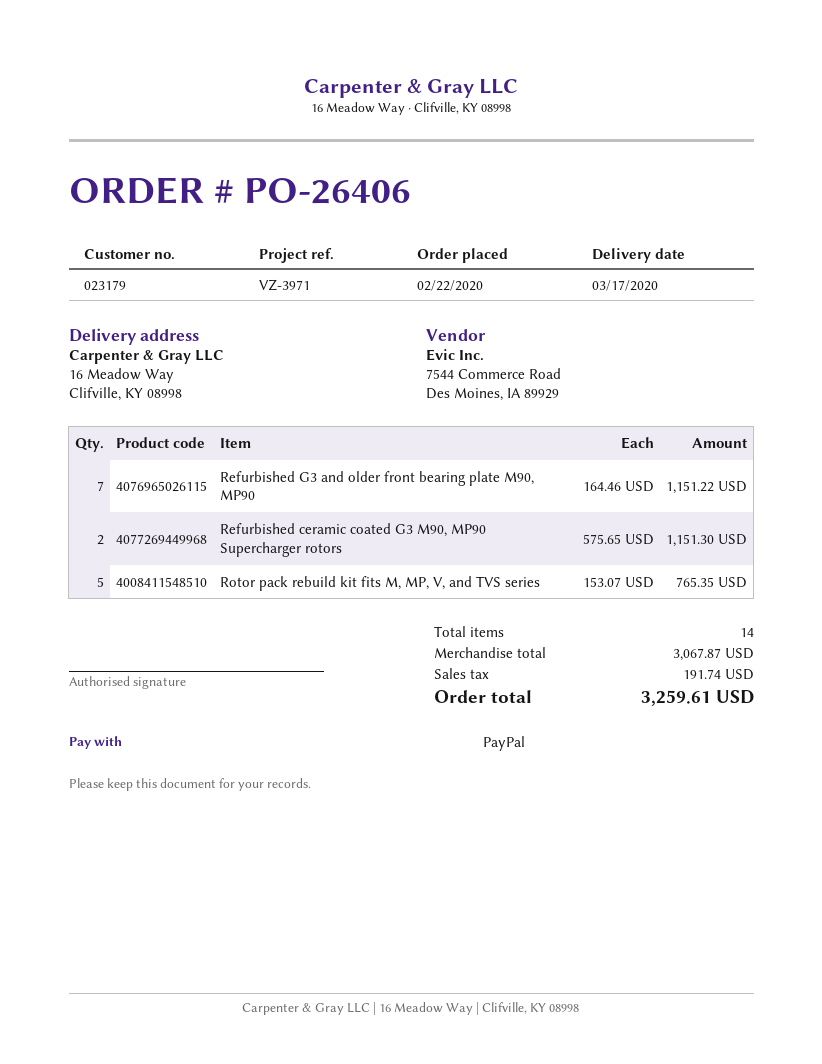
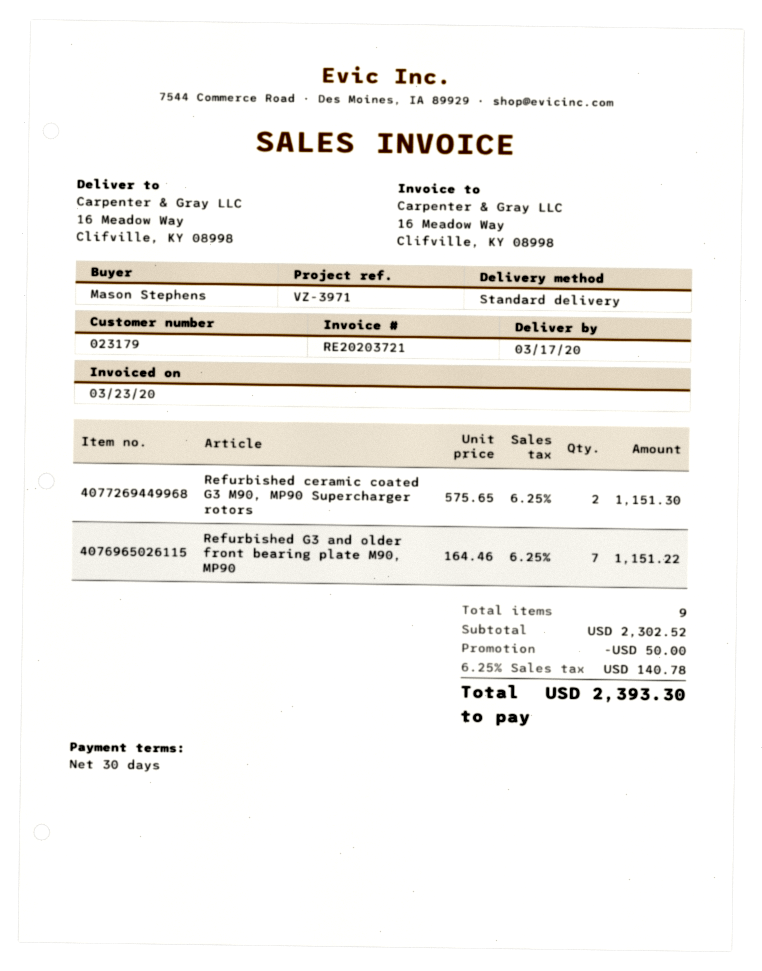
Rotor pack rebuild kit fits M, MP, V, and TVS series: 5 x 153.07 = 765.35 -> none
total quantity: 14 -> 9
subtotal: 3067.87 -> 2302.52
discount: none -> 50.00
tax: 191.74 -> 140.78
total: 3259.61 -> 2393.30

